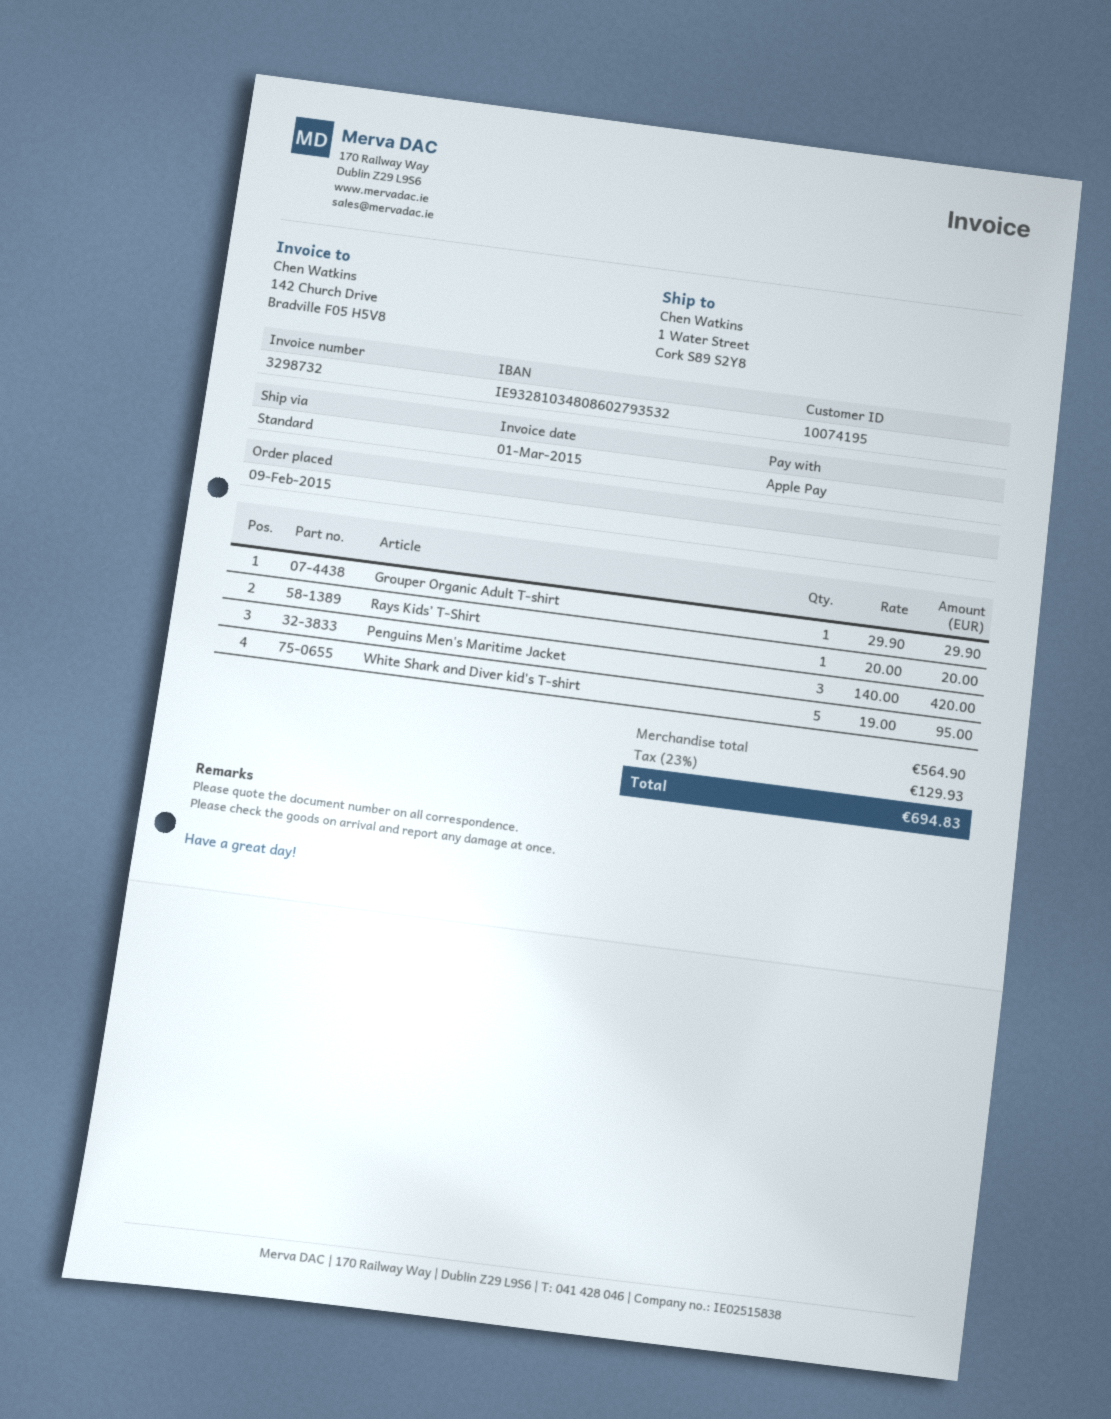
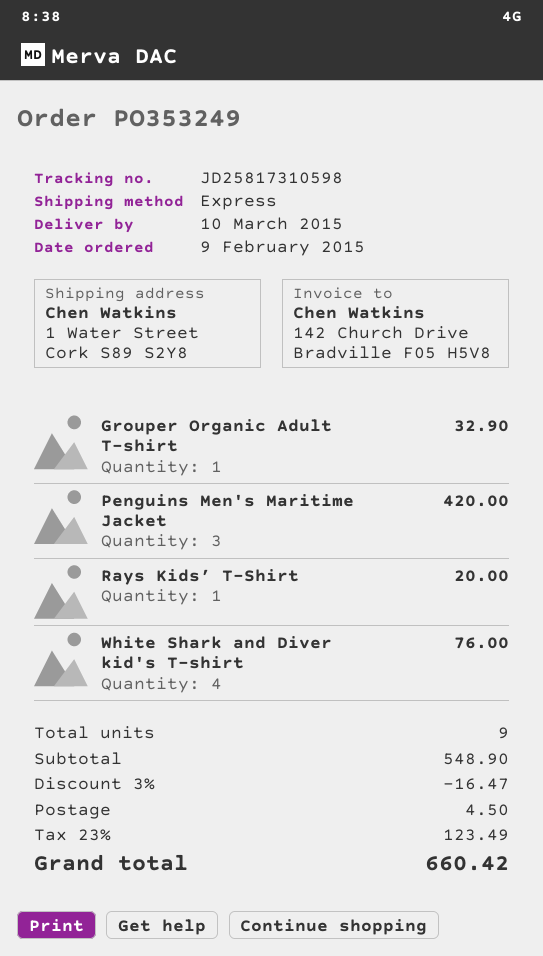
shipping method: standard -> express
Grouper Organic Adult T-shirt: 1 for 29.90 -> 1 for 32.90
White Shark and Diver kid's T-shirt: 5 for 95.00 -> 4 for 76.00
subtotal: 564.90 -> 548.90
discount: none -> 3% = 16.47
shipping: none -> 4.50
tax: 23% = 129.93 -> 23% = 123.49
total: 694.83 -> 660.42

